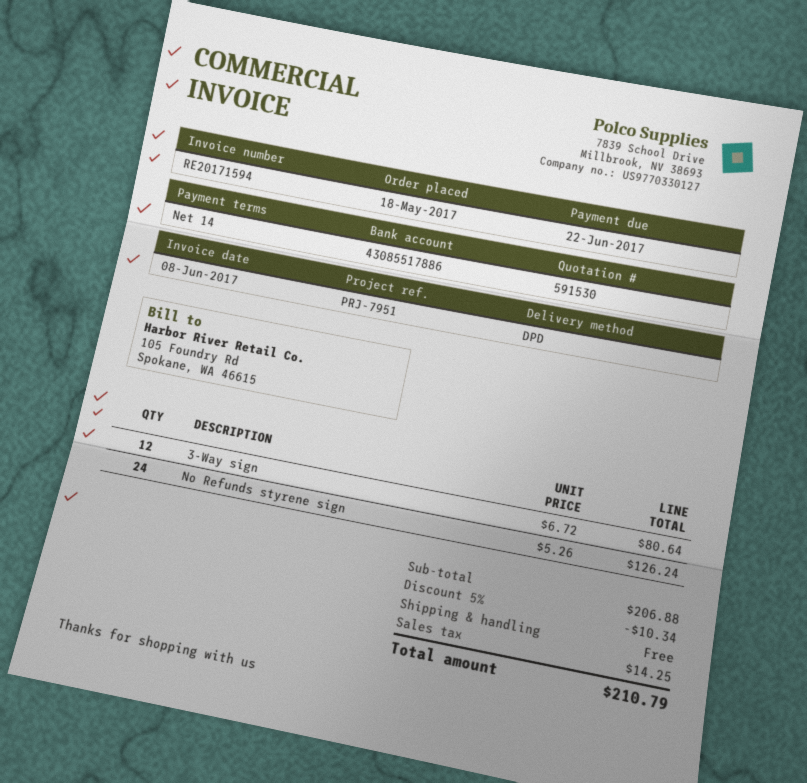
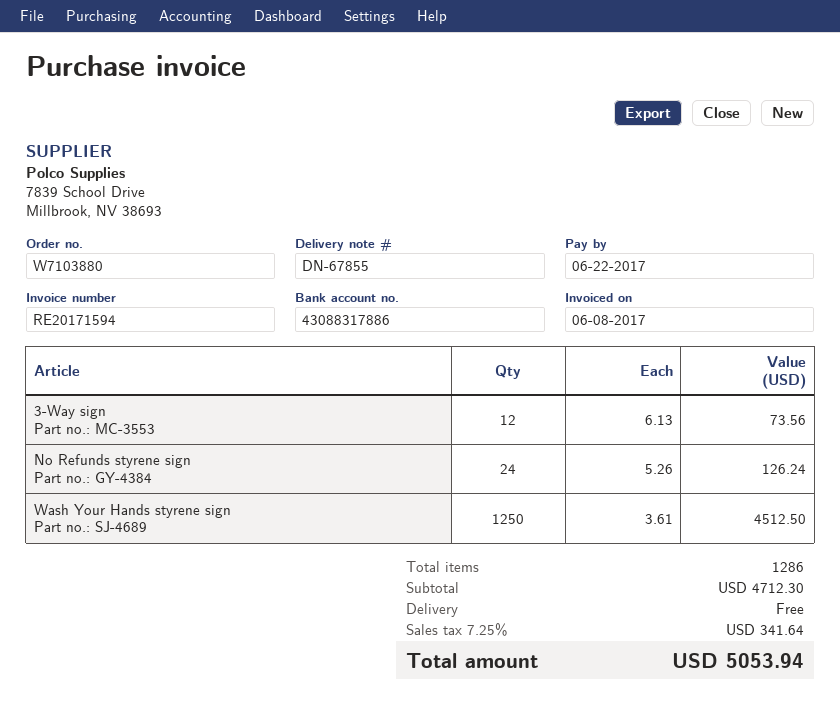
bank account: 43085517886 -> 43088317886
3-Way sign: 12 x 6.72 = 80.64 -> 12 x 6.13 = 73.56
Wash Your Hands styrene sign: none -> 1250 x 3.61 = 4512.50
subtotal: 206.88 -> 4712.30
discount: 5% = 10.34 -> none
tax: 14.25 -> 341.64
total: 210.79 -> 5053.94

